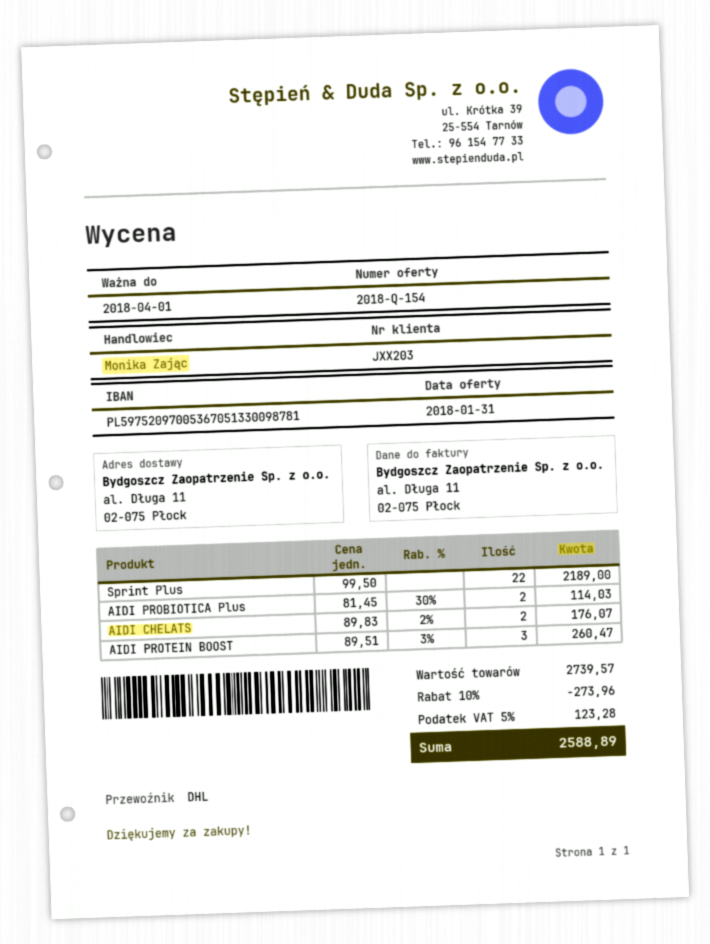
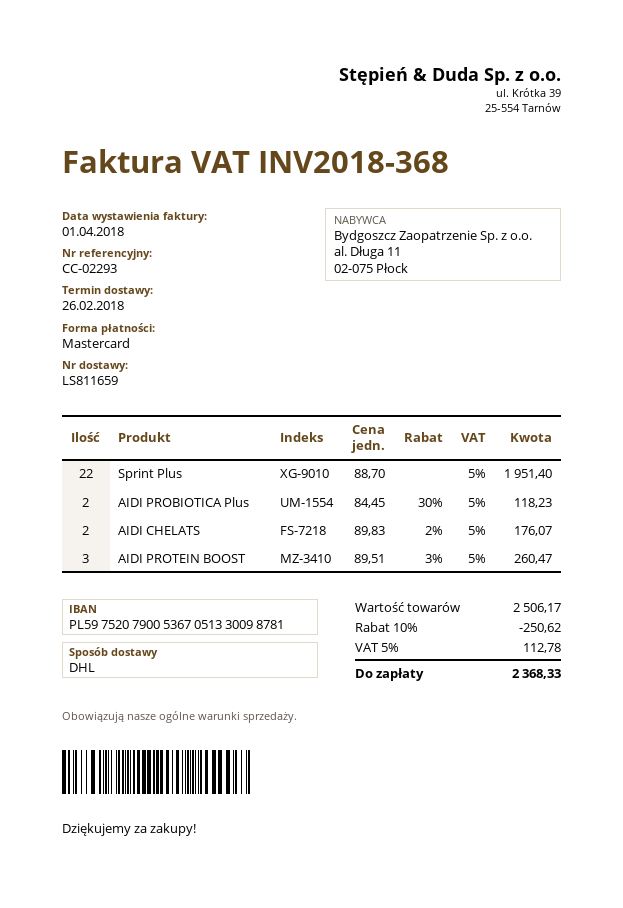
bank account: PL59752097005367051330098781 -> PL59752079005367051330098781
Sprint Plus: 22 x 99.50 = 2189.00 -> 22 x 88.70 = 1951.40
AIDI PROBIOTICA Plus: 2 x 81.45 - 30% = 114.03 -> 2 x 84.45 - 30% = 118.23
subtotal: 2739.57 -> 2506.17
discount: 10% = 273.96 -> 10% = 250.62
tax: 5% = 123.28 -> 5% = 112.78
total: 2588.89 -> 2368.33

